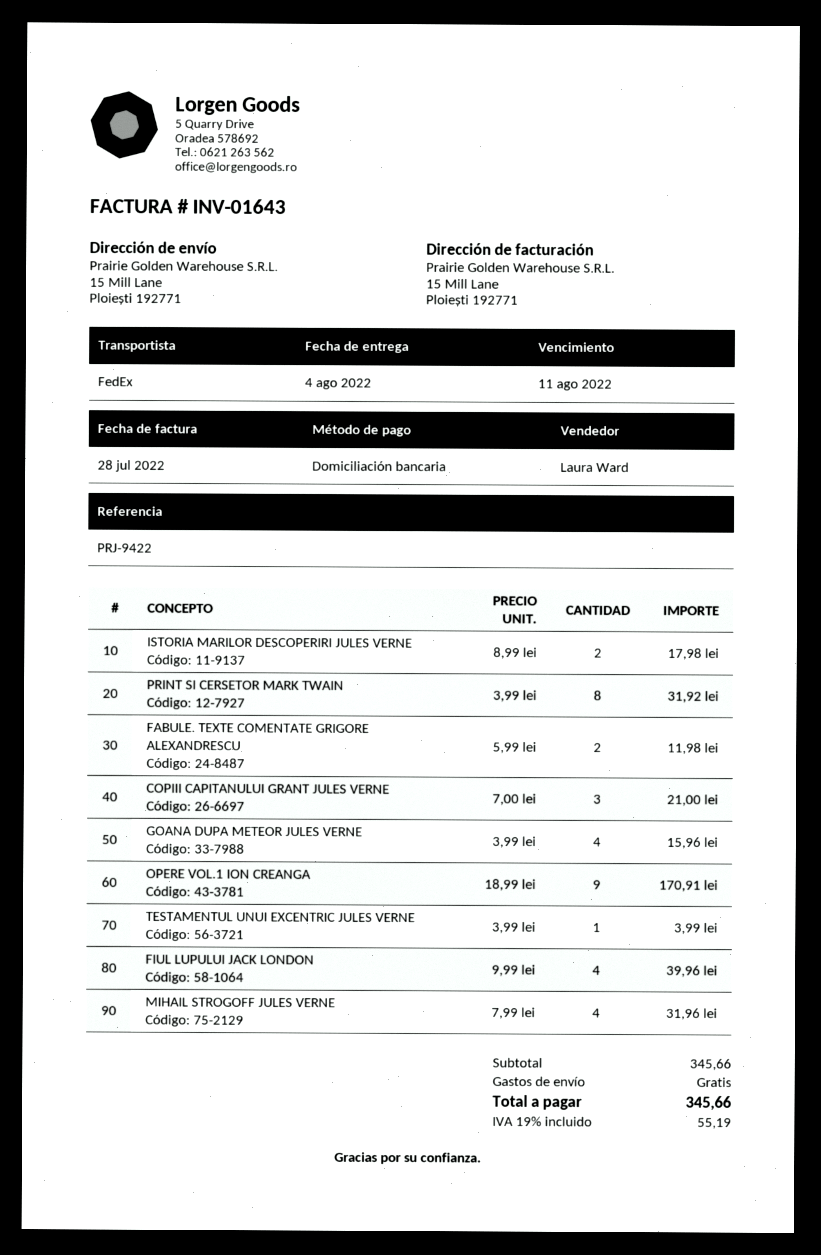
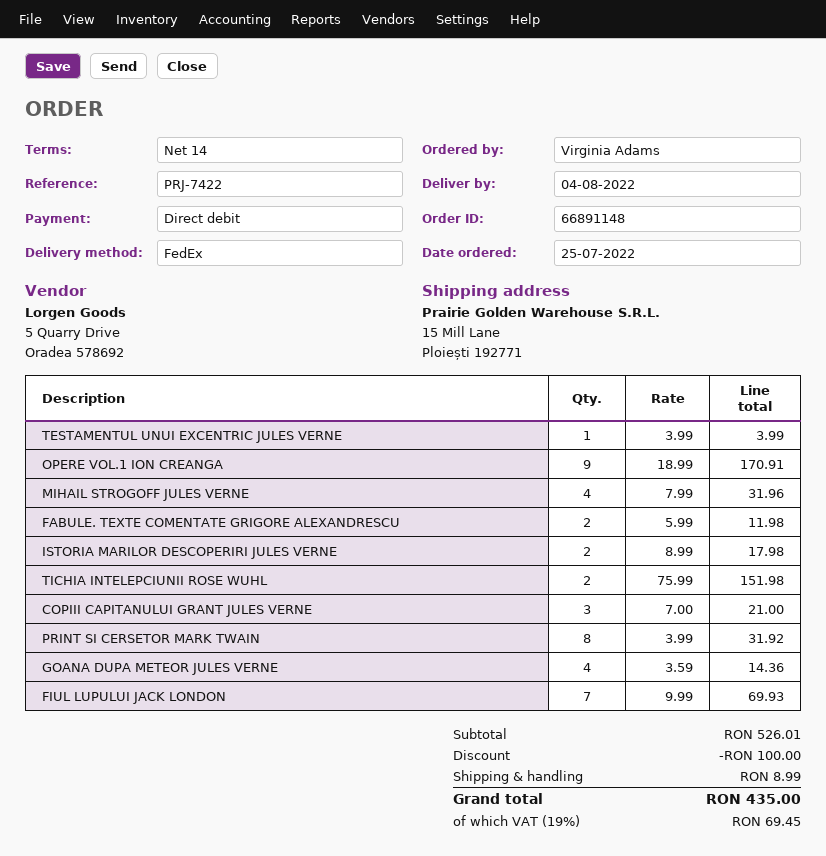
reference: PRJ-9422 -> PRJ-7422
GOANA DUPA METEOR JULES VERNE: 4 x 3.99 = 15.96 -> 4 x 3.59 = 14.36
FIUL LUPULUI JACK LONDON: 4 x 9.99 = 39.96 -> 7 x 9.99 = 69.93
TICHIA INTELEPCIUNII ROSE WUHL: none -> 2 x 75.99 = 151.98
subtotal: 345.66 -> 526.01
discount: none -> 100.00
shipping: 0.00 -> 8.99
tax: 19% = 55.19 -> 19% = 69.45
total: 345.66 -> 435.00

